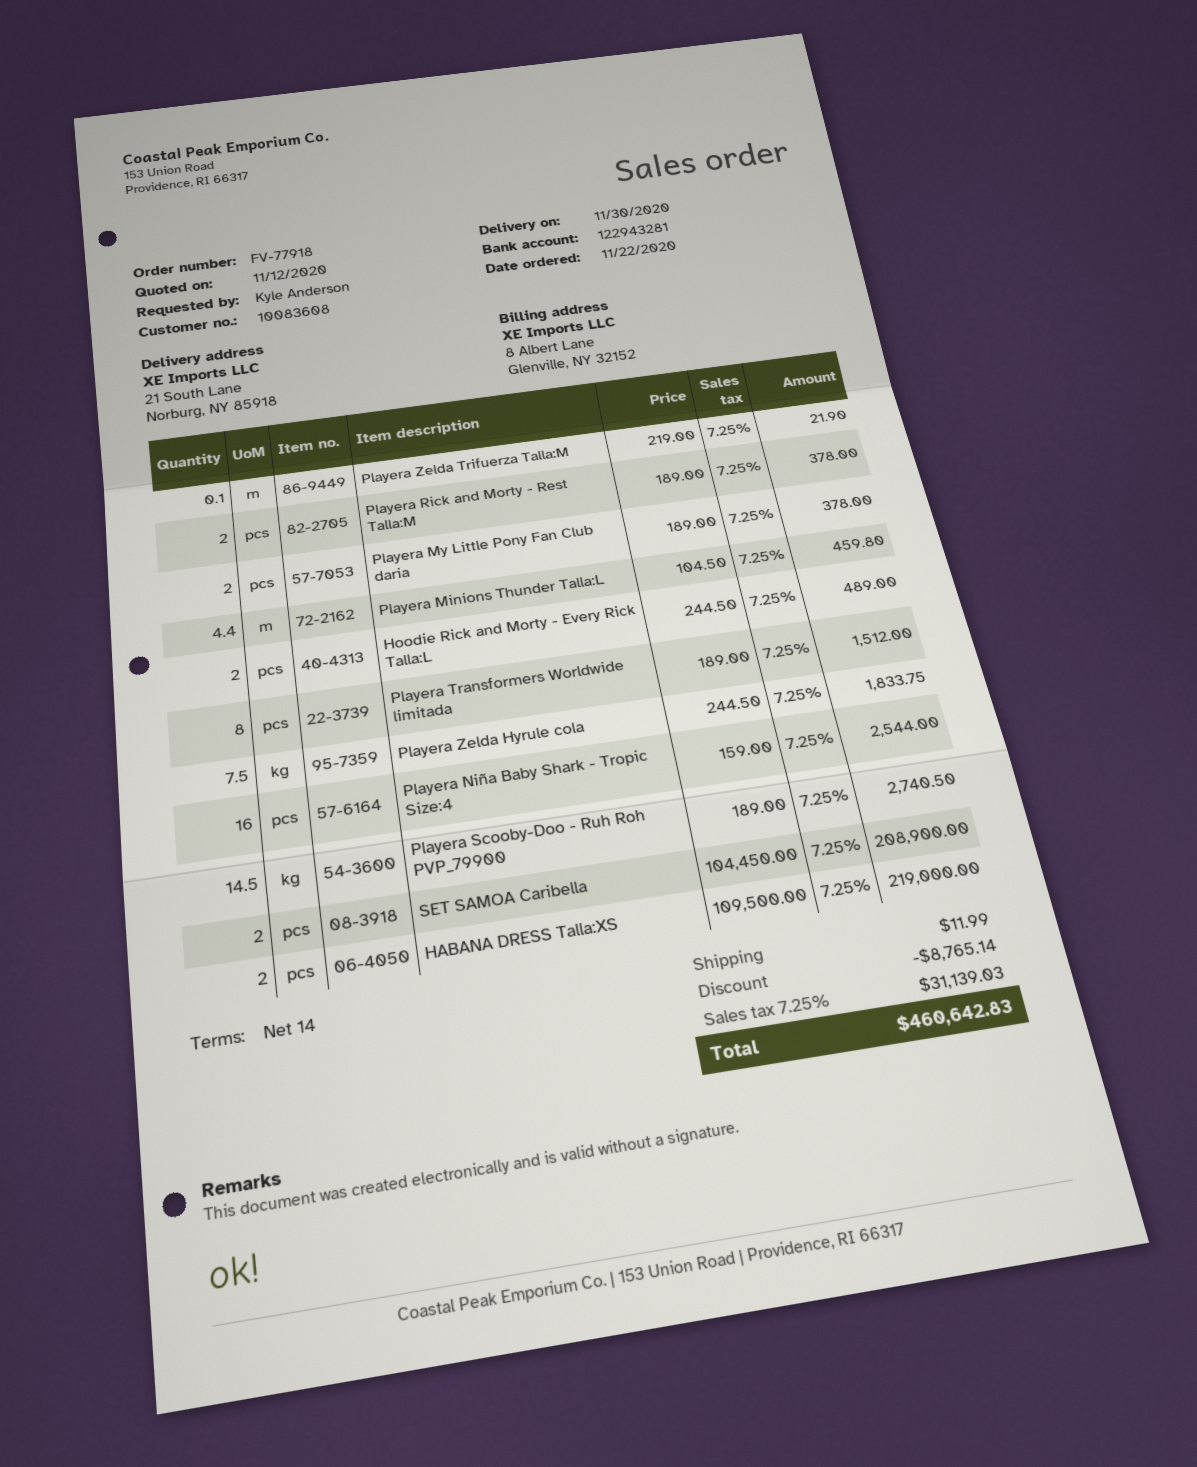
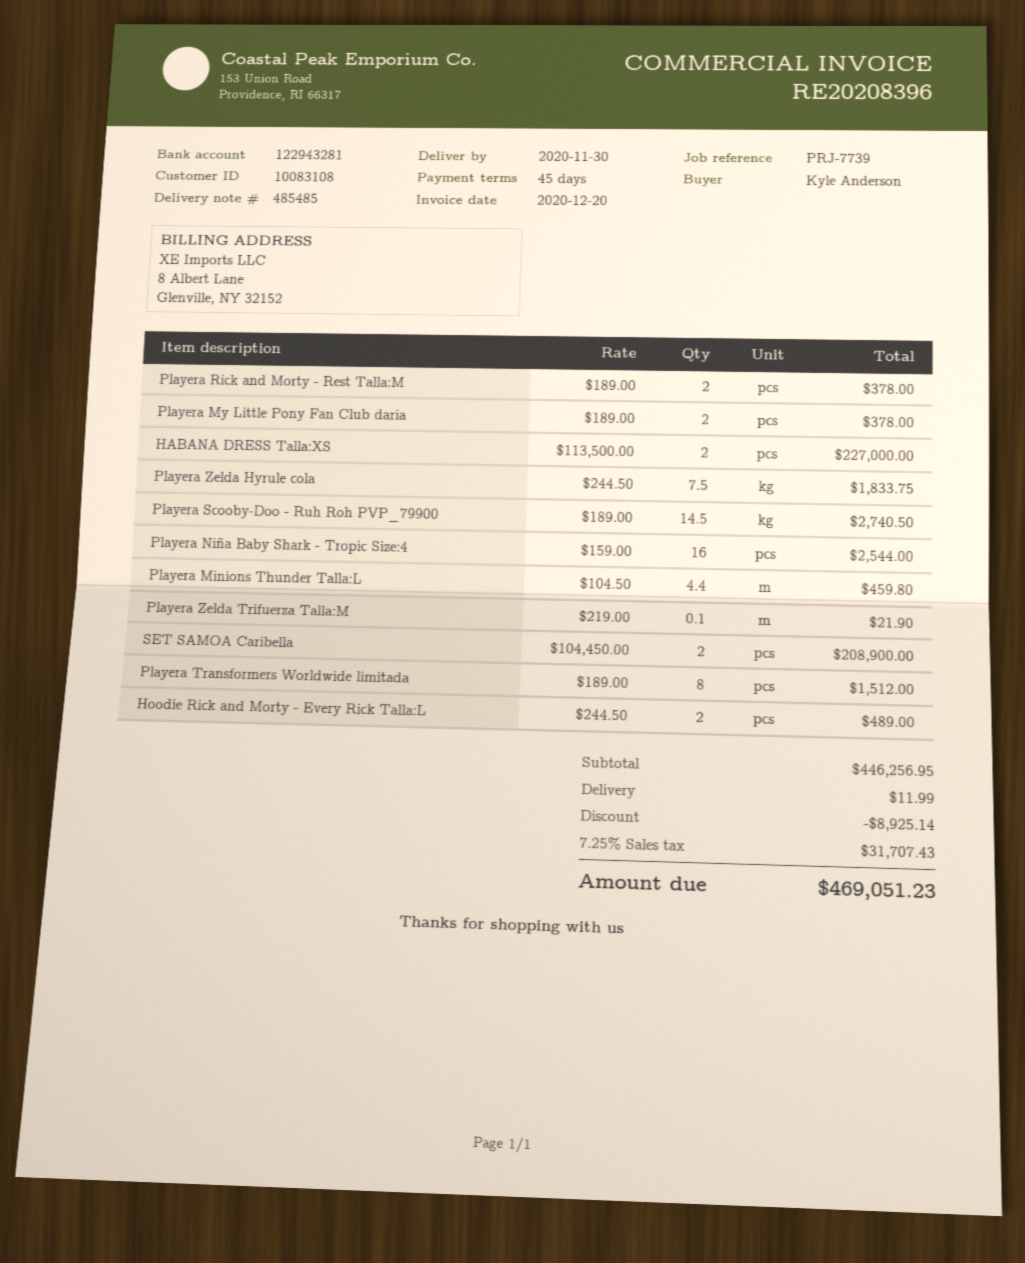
payment terms: 14 days -> 45 days
customer number: 10083608 -> 10083108
HABANA DRESS Talla:XS: 2 x 109500.00 = 219000.00 -> 2 x 113500.00 = 227000.00
discount: 8765.14 -> 8925.14
tax: 7.25% = 31139.03 -> 7.25% = 31707.43
total: 460642.83 -> 469051.23

